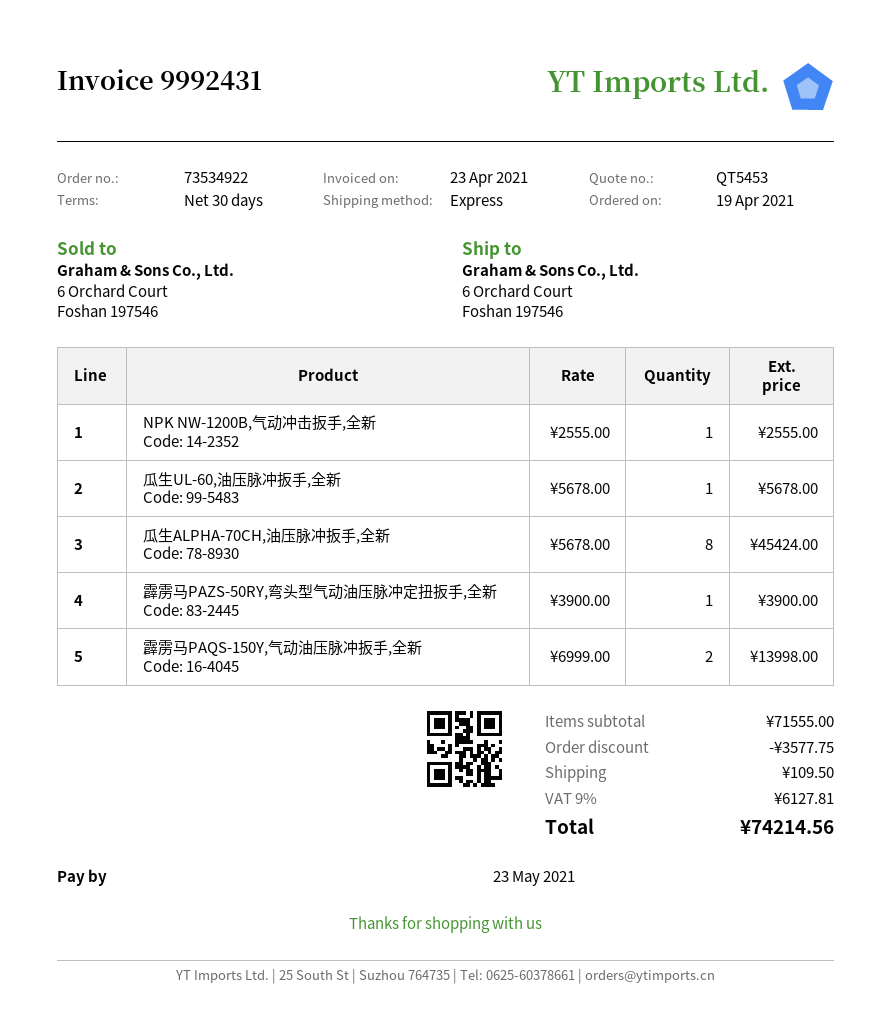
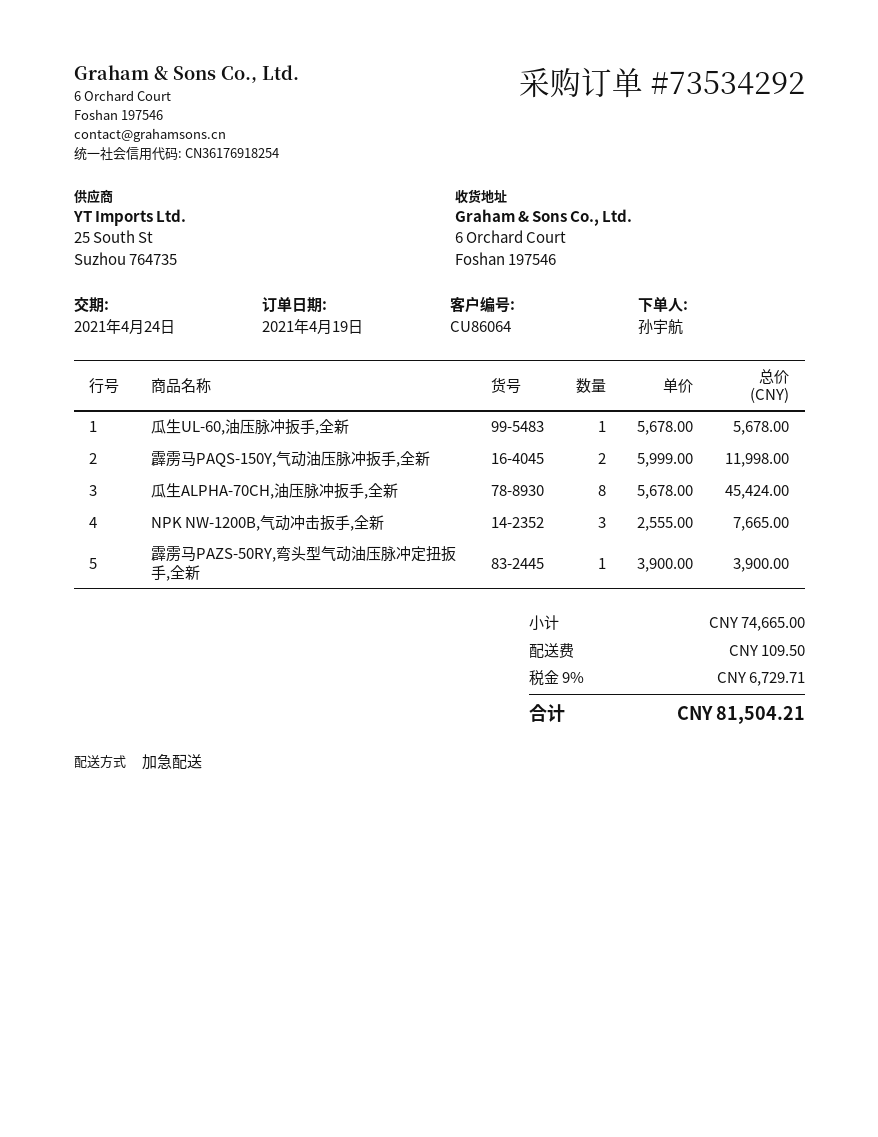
order number: 73534922 -> 73534292
NPK NW-1200B,气动冲击扳手,全新: 1 x 2555.00 = 2555.00 -> 3 x 2555.00 = 7665.00
霹雳马PAQS-150Y,气动油压脉冲扳手,全新: 2 x 6999.00 = 13998.00 -> 2 x 5999.00 = 11998.00
subtotal: 71555.00 -> 74665.00
discount: 3577.75 -> none
tax: 9% = 6127.81 -> 9% = 6729.71
total: 74214.56 -> 81504.21

